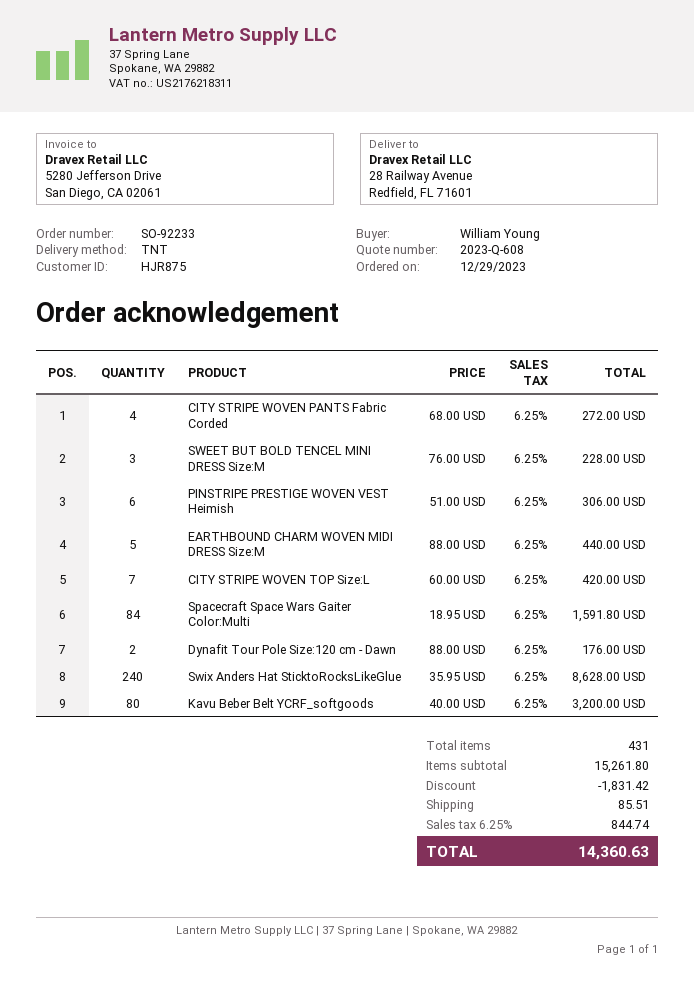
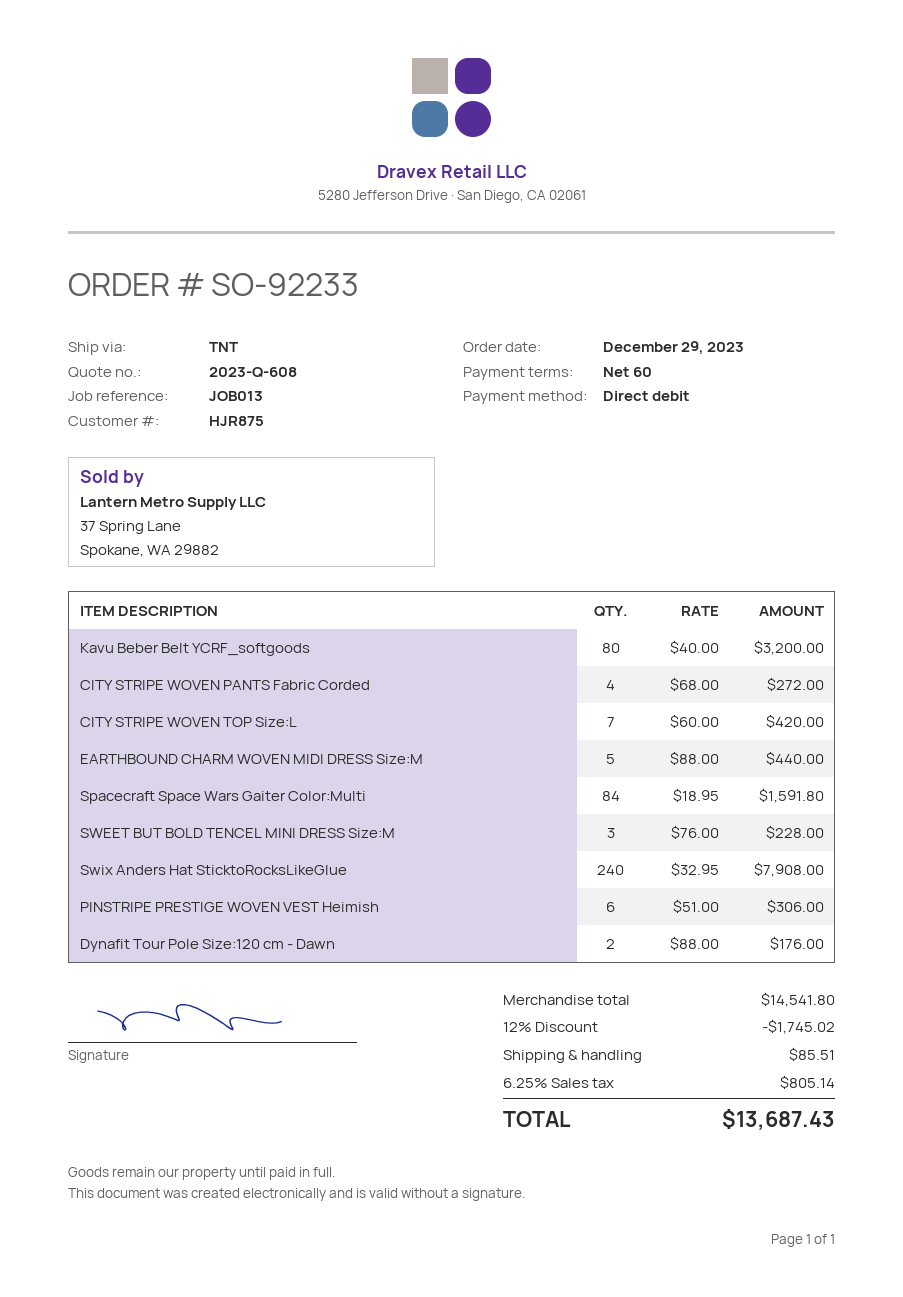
Swix Anders Hat SticktoRocksLikeGlue: 240 x 35.95 = 8628.00 -> 240 x 32.95 = 7908.00
subtotal: 15261.80 -> 14541.80
discount: 1831.42 -> 1745.02
tax: 6.25% = 844.74 -> 6.25% = 805.14
total: 14360.63 -> 13687.43

